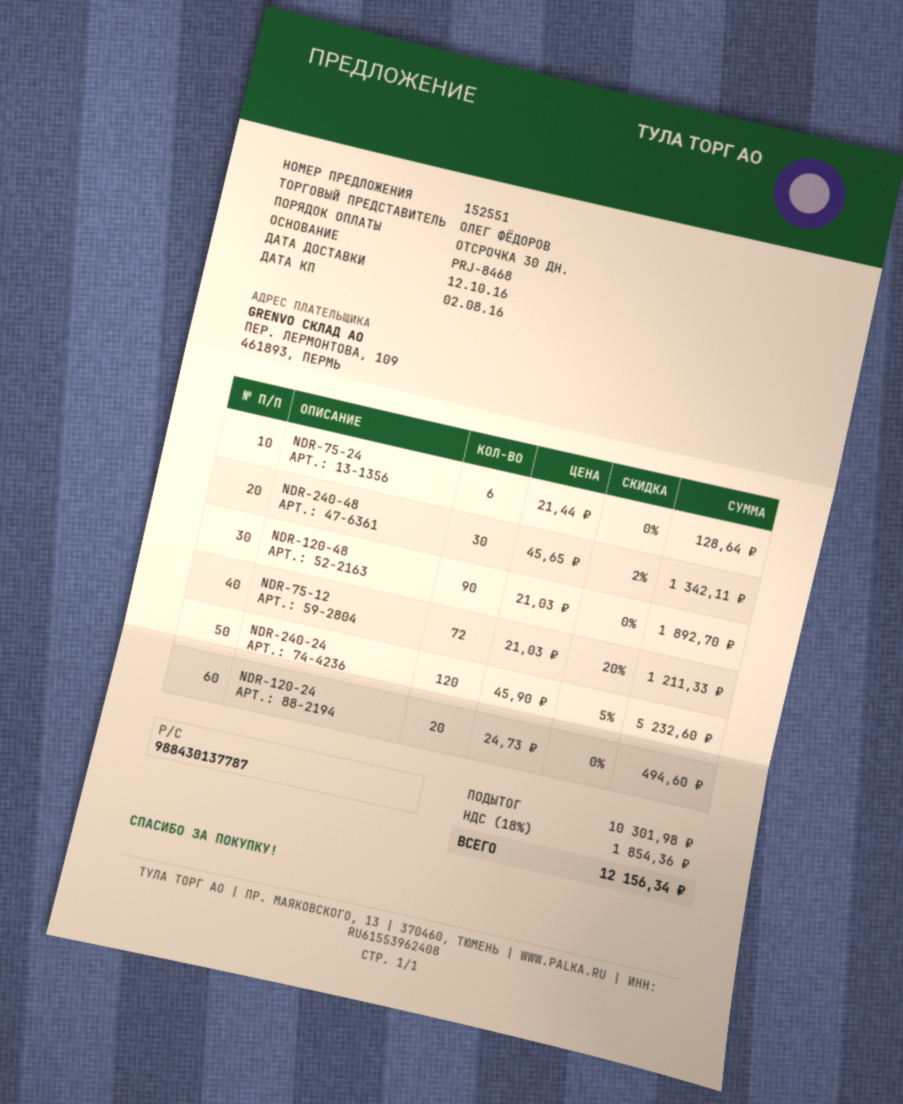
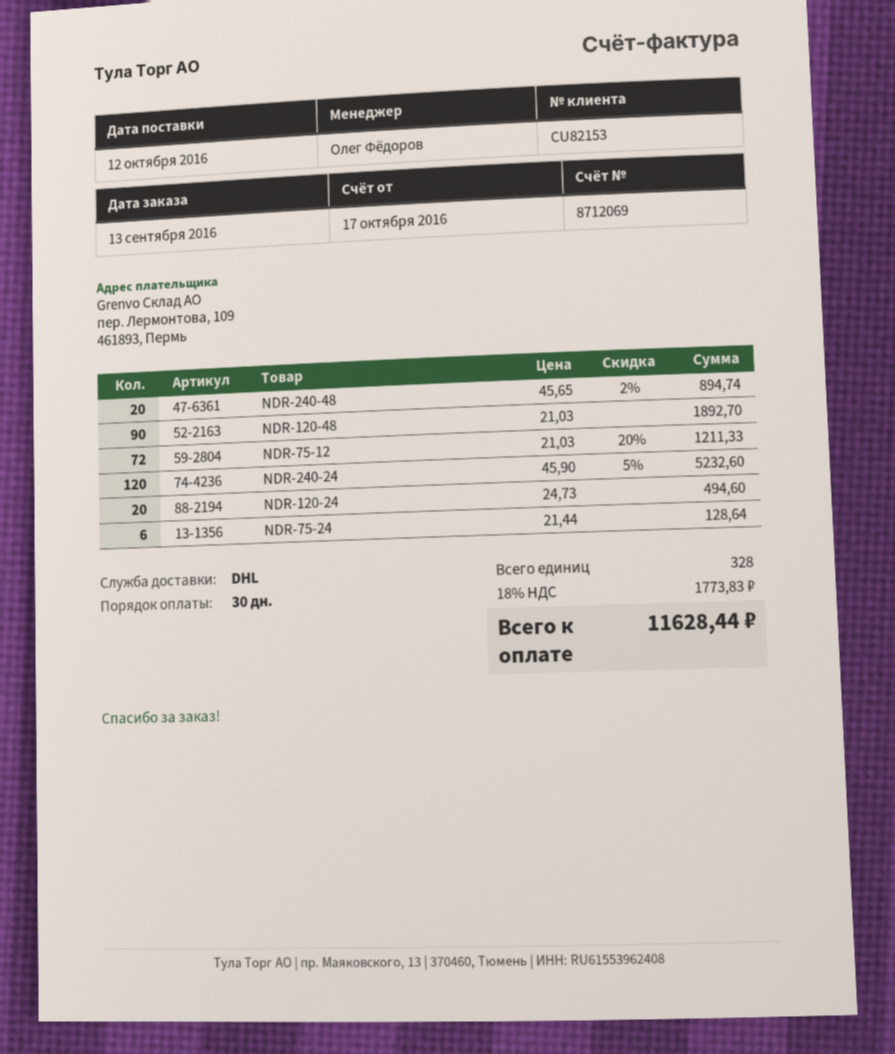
NDR-240-48: 30 x 45.65 - 2% = 1342.11 -> 20 x 45.65 - 2% = 894.74
tax: 18% = 1854.36 -> 18% = 1773.83
total: 12156.34 -> 11628.44

